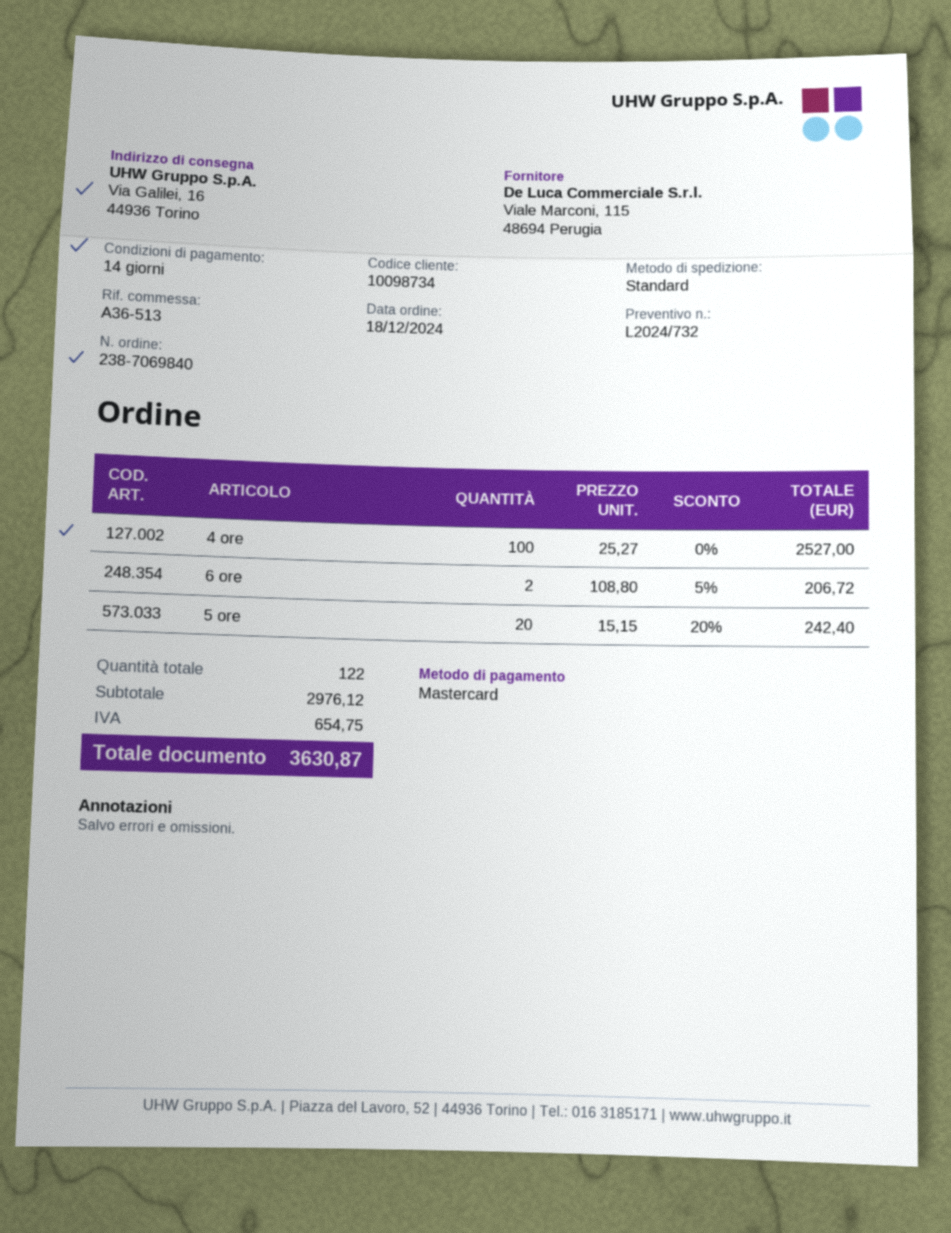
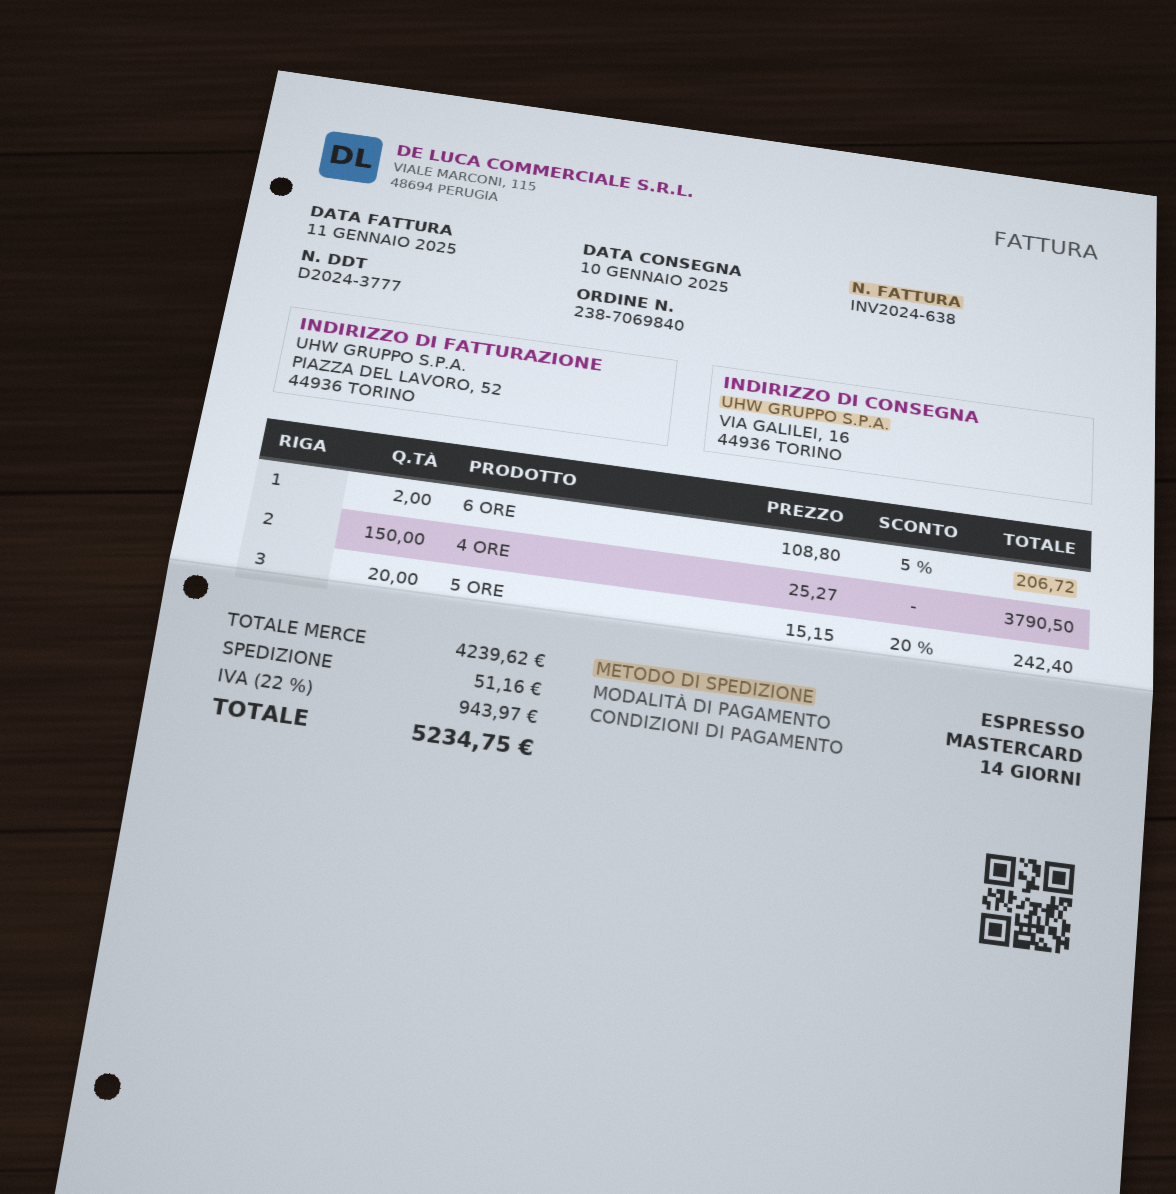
shipping method: standard -> express
4 ore: 100 x 25.27 = 2527.00 -> 150 x 25.27 = 3790.50
subtotal: 2976.12 -> 4239.62
shipping: none -> 51.16
tax: 654.75 -> 943.97
total: 3630.87 -> 5234.75

